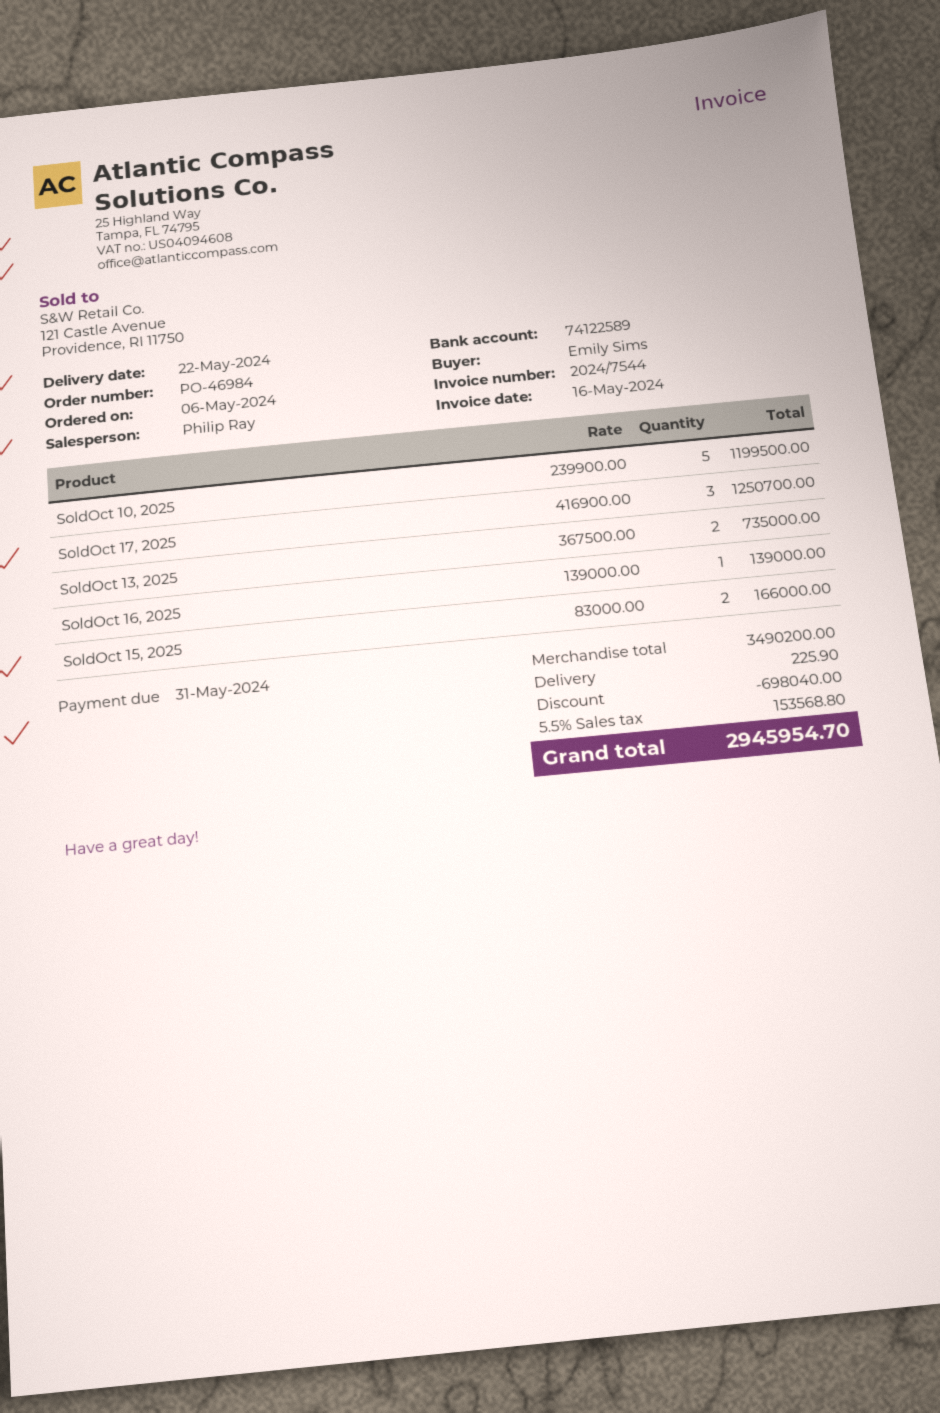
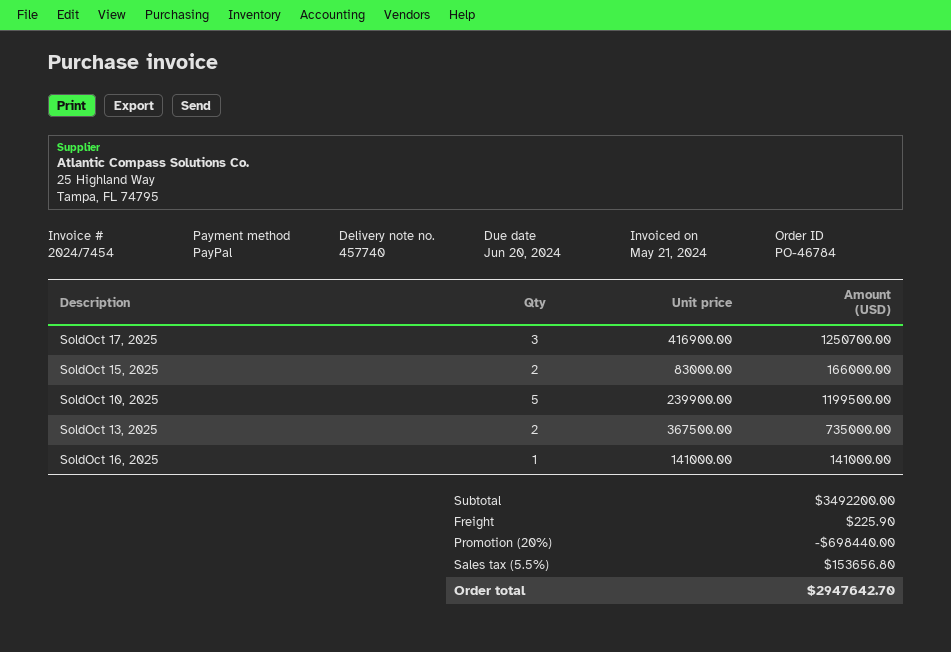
order number: PO-46984 -> PO-46784
invoice number: 2024/7544 -> 2024/7454
invoice date: 2024-05-16 -> 2024-05-21
due date: 2024-05-31 -> 2024-06-20
SoldOct 16, 2025: 1 x 139000.00 = 139000.00 -> 1 x 141000.00 = 141000.00
subtotal: 3490200.00 -> 3492200.00
discount: 698040.00 -> 698440.00
tax: 5.5% = 153568.80 -> 5.5% = 153656.80
total: 2945954.70 -> 2947642.70

